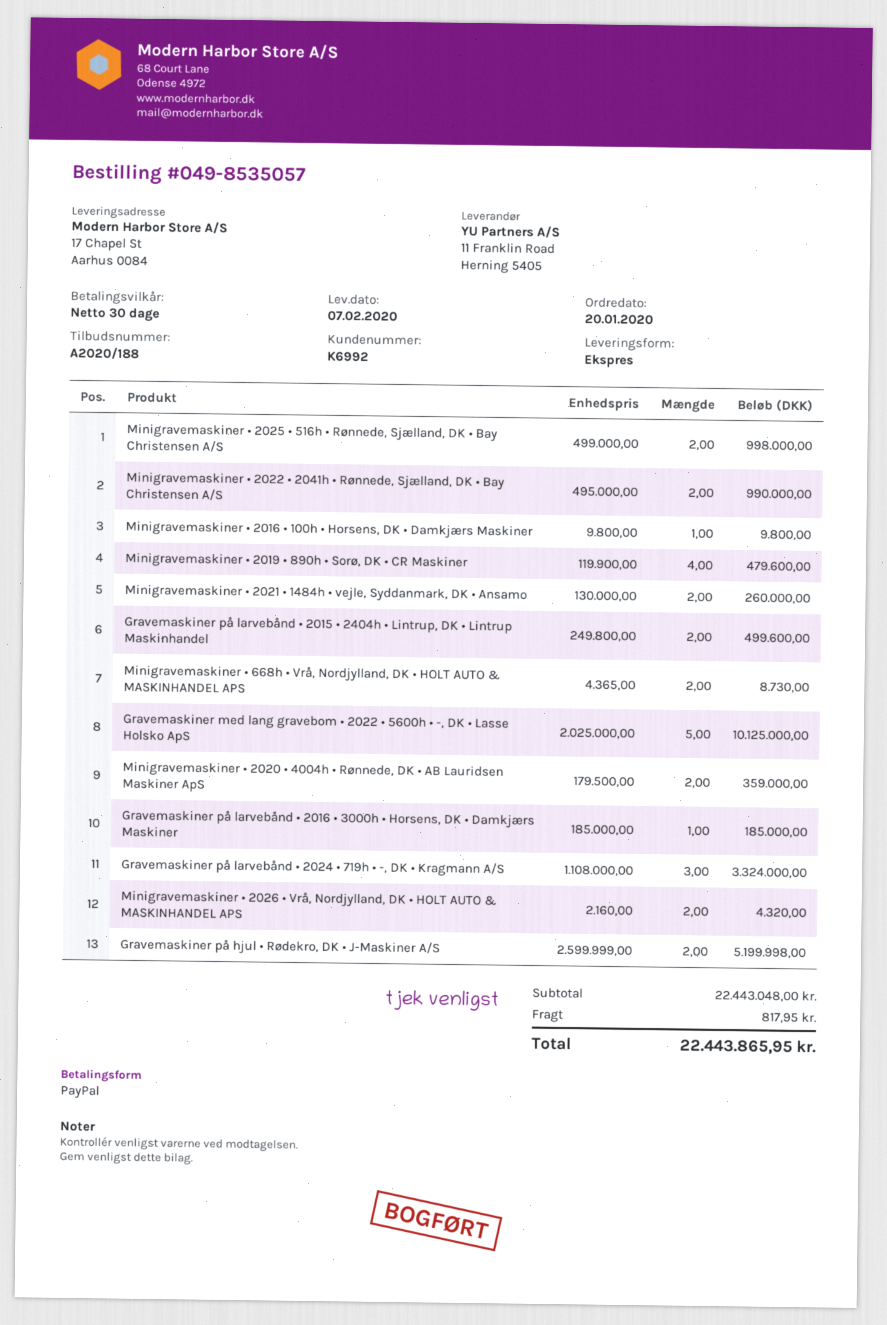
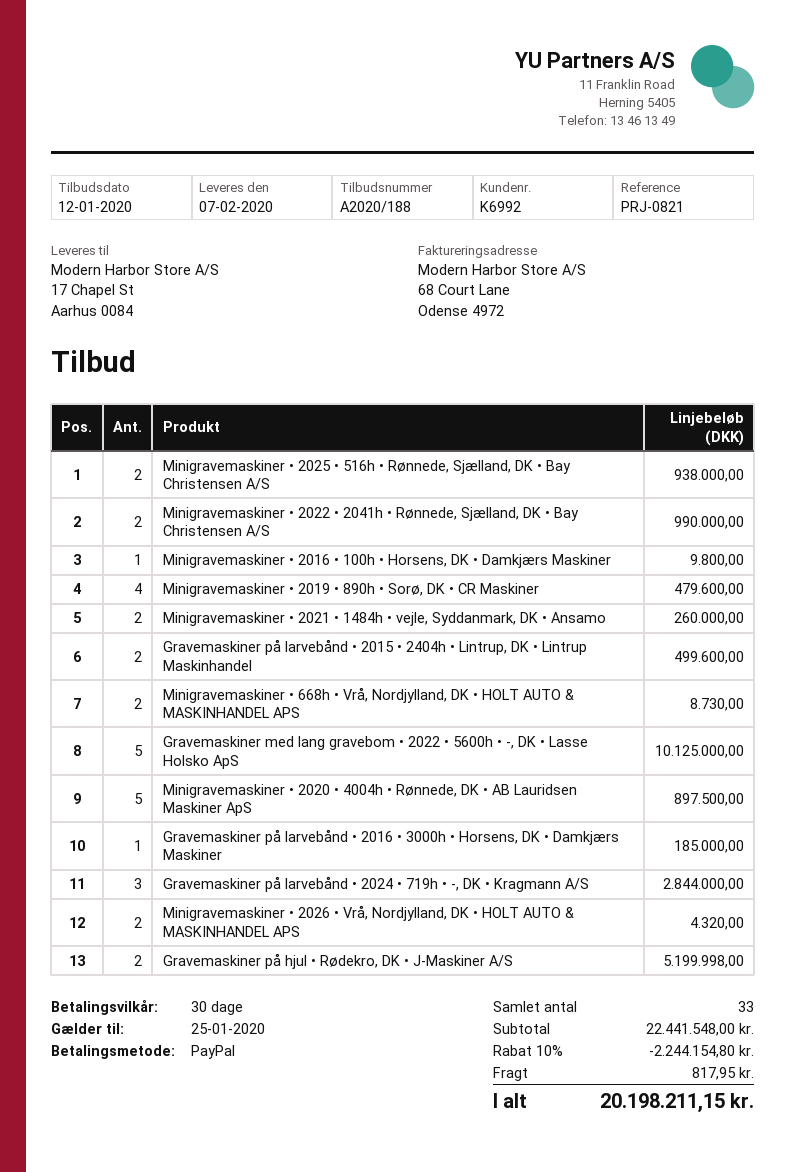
Minigravemaskiner • 2025 • 516h • Rønnede, Sjælland, DK • Bay Christensen A/S: 2 for 998000.00 -> 2 for 938000.00
Minigravemaskiner • 2020 • 4004h • Rønnede, DK • AB Lauridsen Maskiner ApS: 2 for 359000.00 -> 5 for 897500.00
Gravemaskiner på larvebånd • 2024 • 719h • -, DK • Kragmann A/S: 3 for 3324000.00 -> 3 for 2844000.00
subtotal: 22443048.00 -> 22441548.00
discount: none -> 10% = 2244154.80
total: 22443865.95 -> 20198211.15

